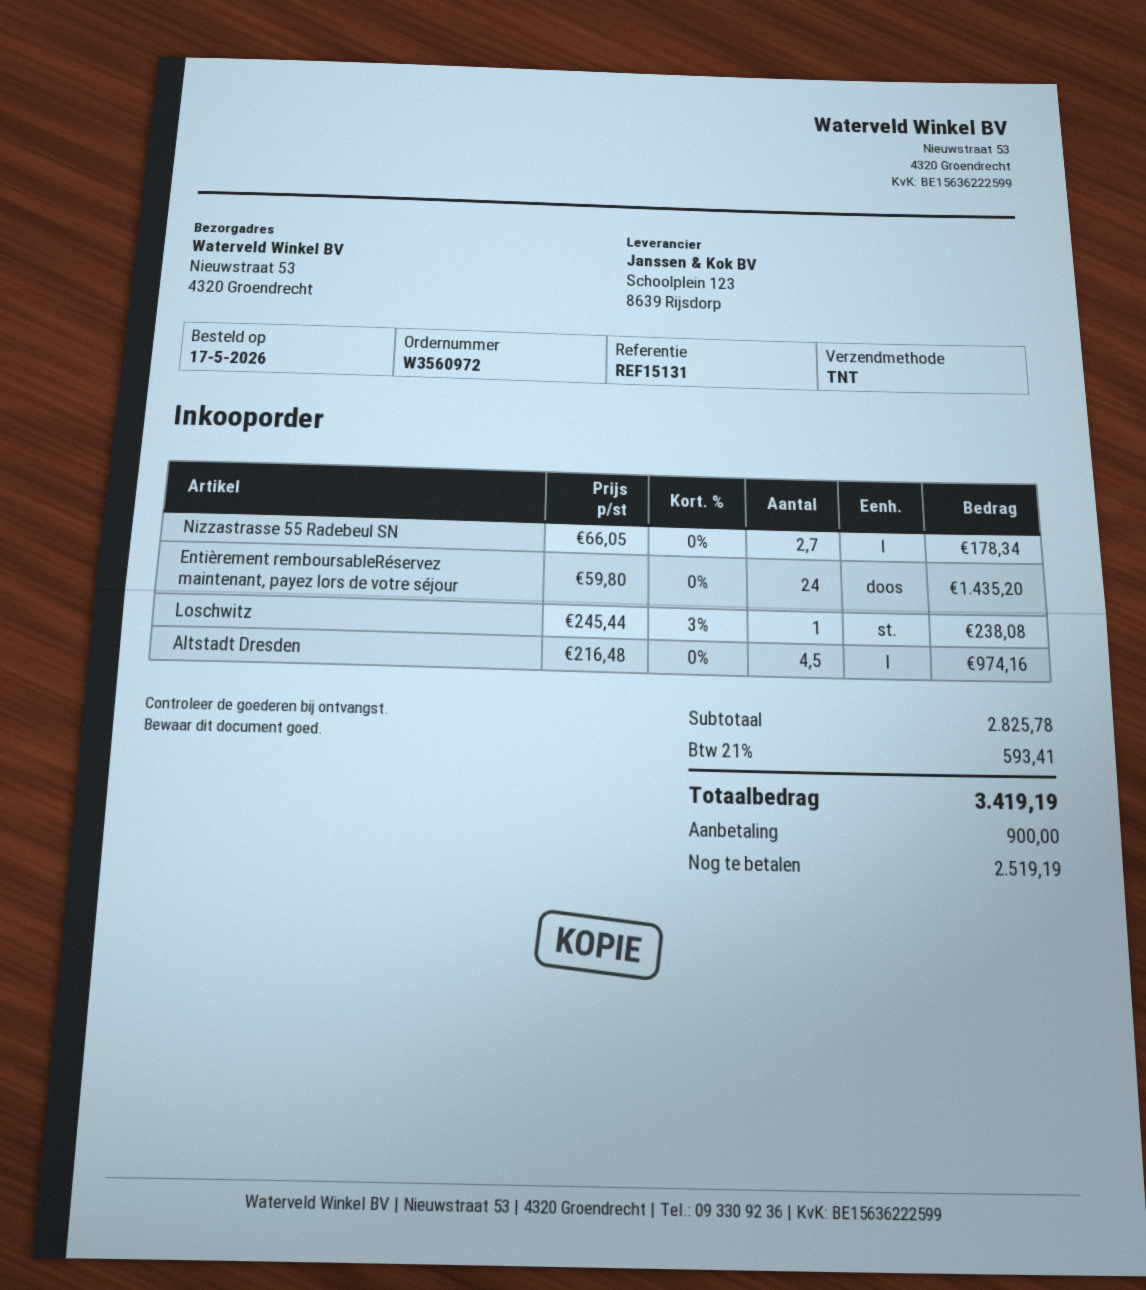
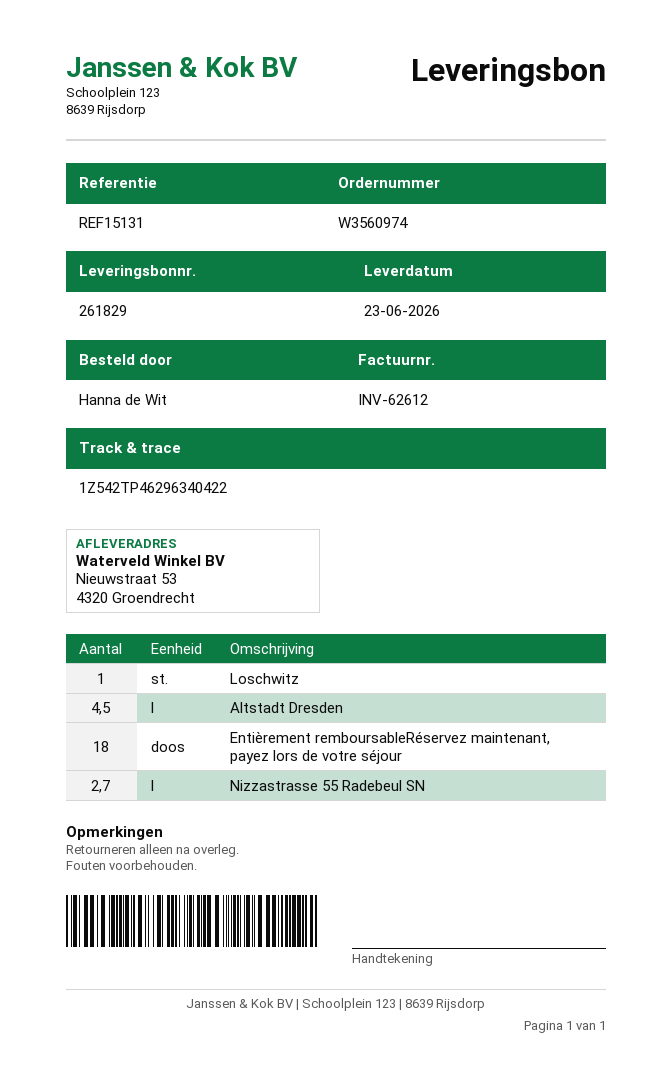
order number: W3560972 -> W3560974
Entièrement remboursableRéservez maintenant, payez lors de votre séjour: 24 -> 18

